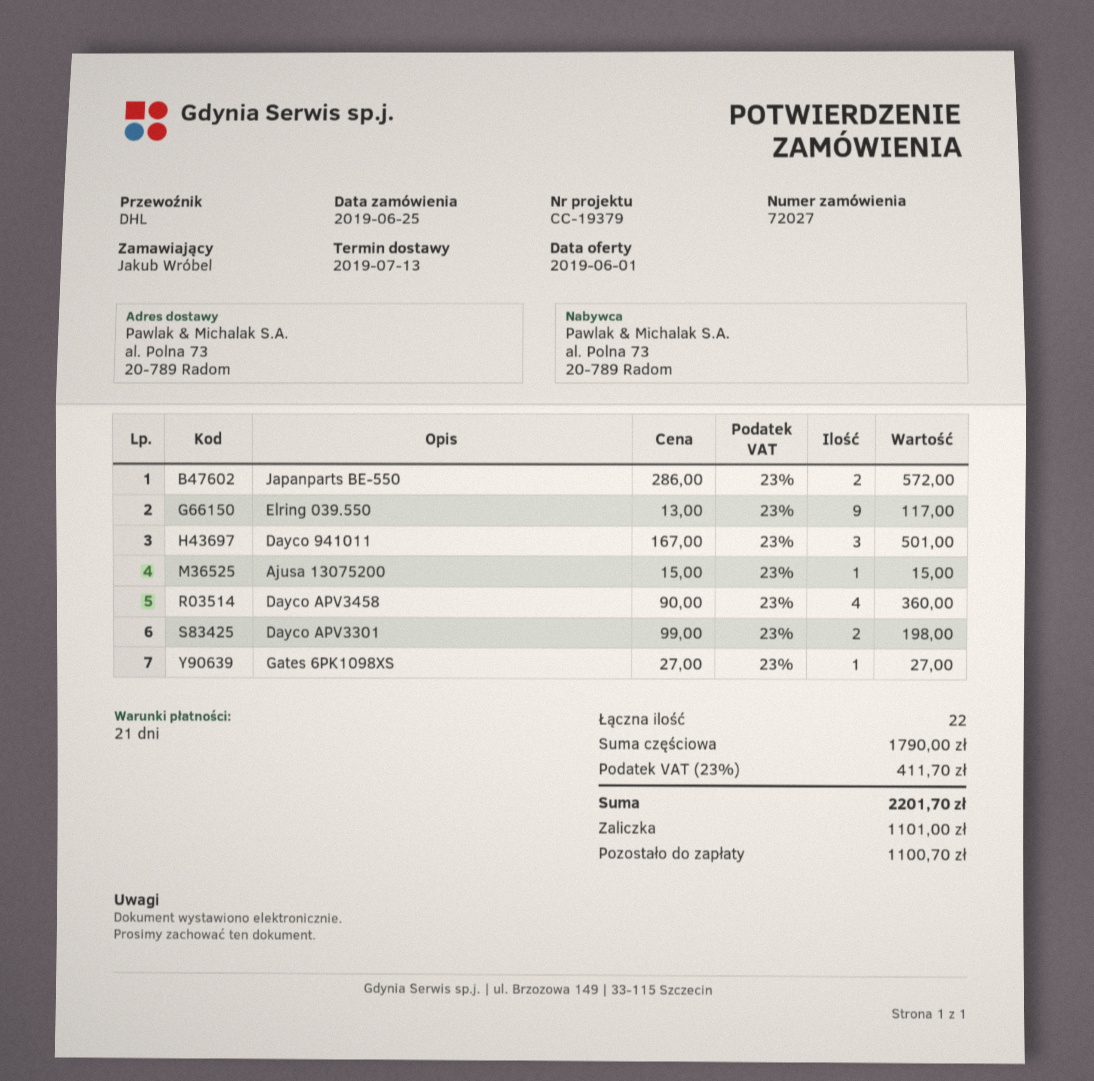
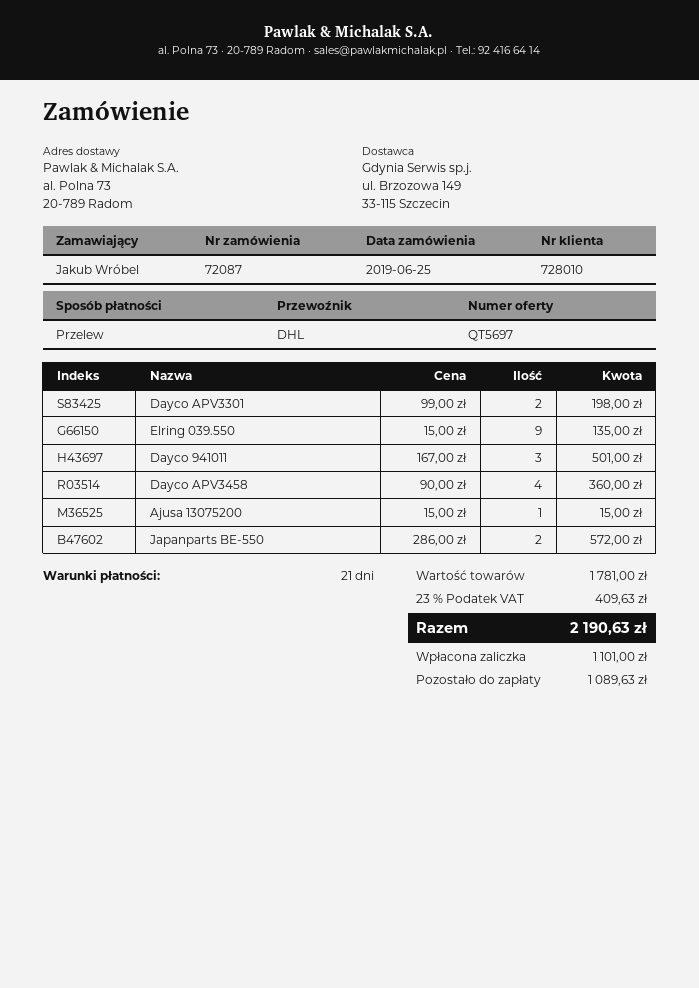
order number: 72027 -> 72087
Elring 039.550: 9 x 13.00 = 117.00 -> 9 x 15.00 = 135.00
Gates 6PK1098XS: 1 x 27.00 = 27.00 -> none
subtotal: 1790.00 -> 1781.00
tax: 23% = 411.70 -> 23% = 409.63
total: 2201.70 -> 2190.63
balance: 1100.70 -> 1089.63

